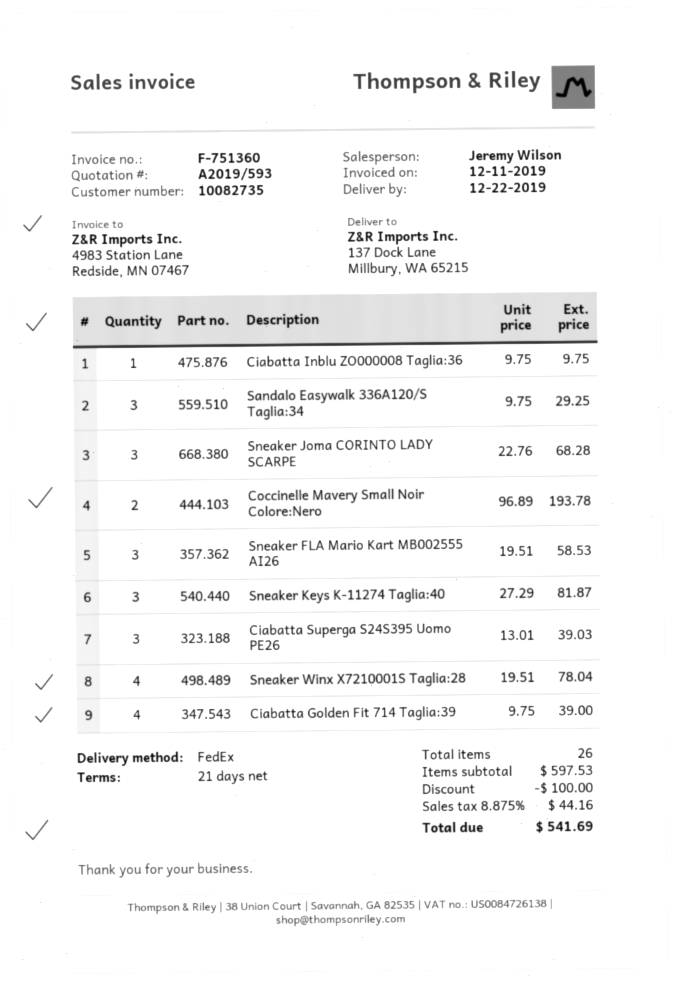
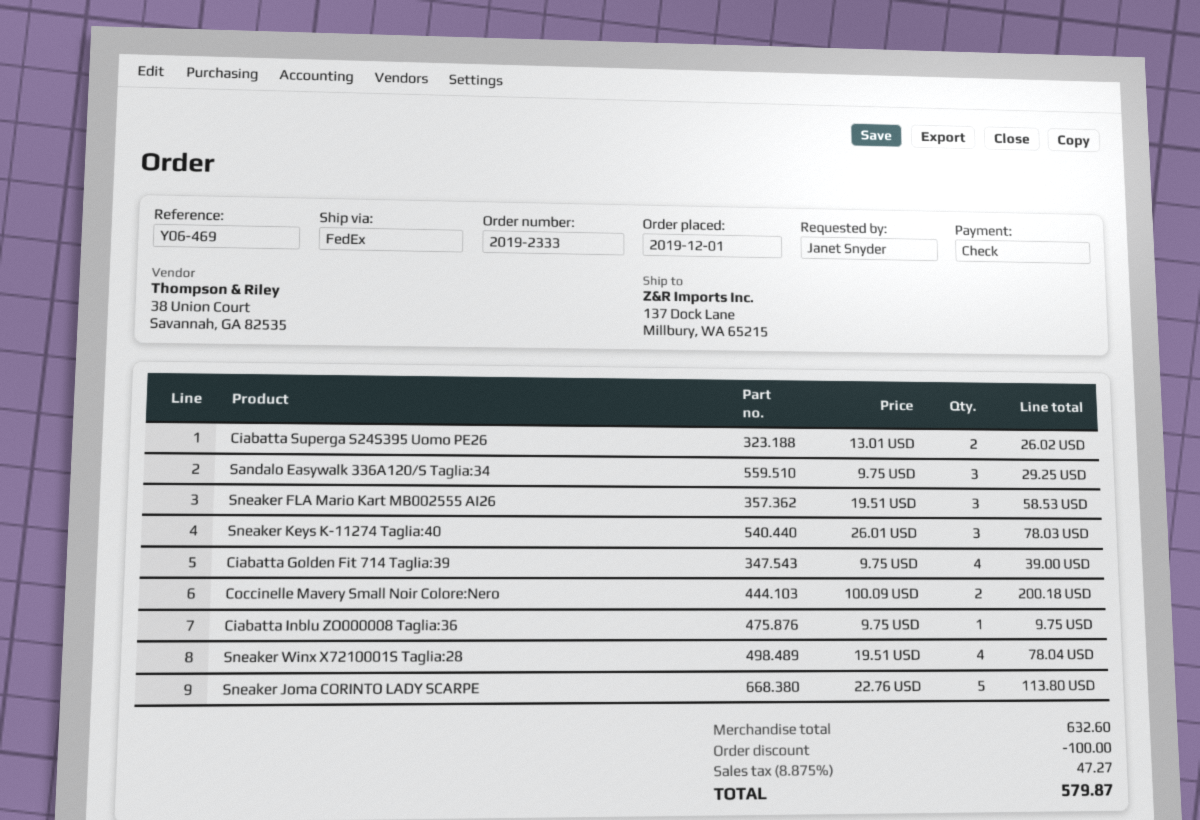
Sneaker Joma CORINTO LADY SCARPE: 3 x 22.76 = 68.28 -> 5 x 22.76 = 113.80
Coccinelle Mavery Small Noir Colore:Nero: 2 x 96.89 = 193.78 -> 2 x 100.09 = 200.18
Sneaker Keys K-11274 Taglia:40: 3 x 27.29 = 81.87 -> 3 x 26.01 = 78.03
Ciabatta Superga S24S395 Uomo PE26: 3 x 13.01 = 39.03 -> 2 x 13.01 = 26.02
subtotal: 597.53 -> 632.60
tax: 8.875% = 44.16 -> 8.875% = 47.27
total: 541.69 -> 579.87

